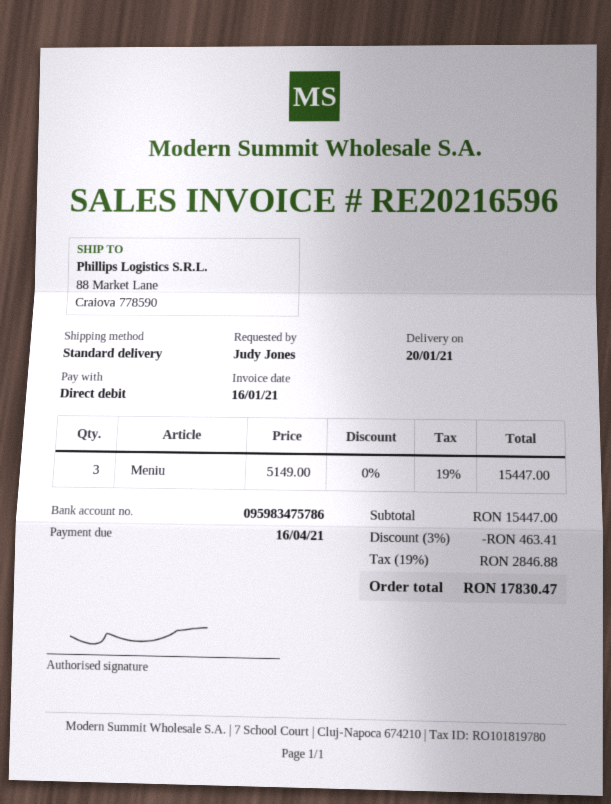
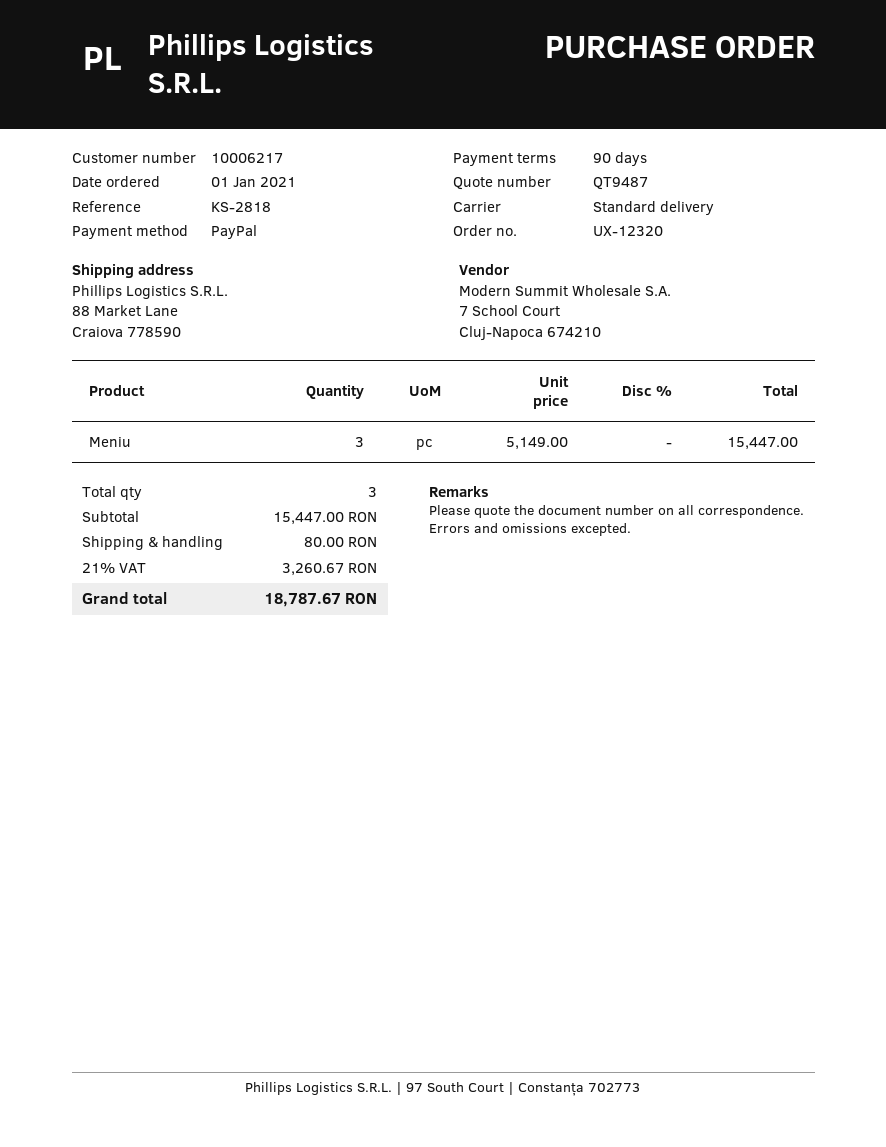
payment method: direct debit -> PayPal
discount: 3% = 463.41 -> none
shipping: none -> 80.00
tax: 19% = 2846.88 -> 21% = 3260.67
total: 17830.47 -> 18787.67

